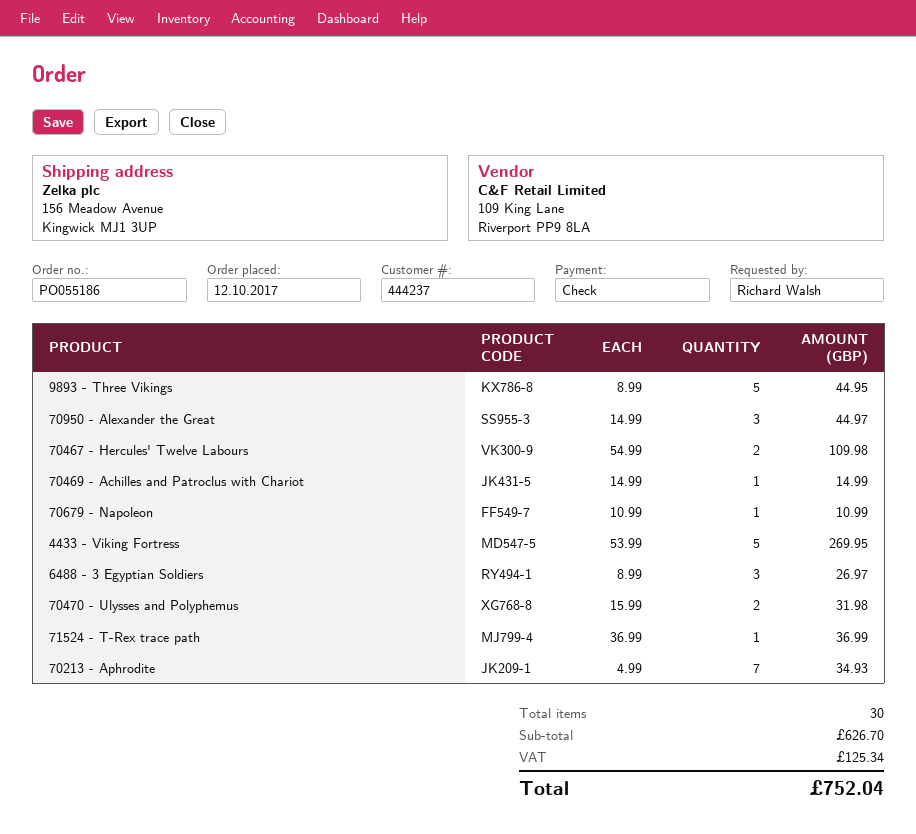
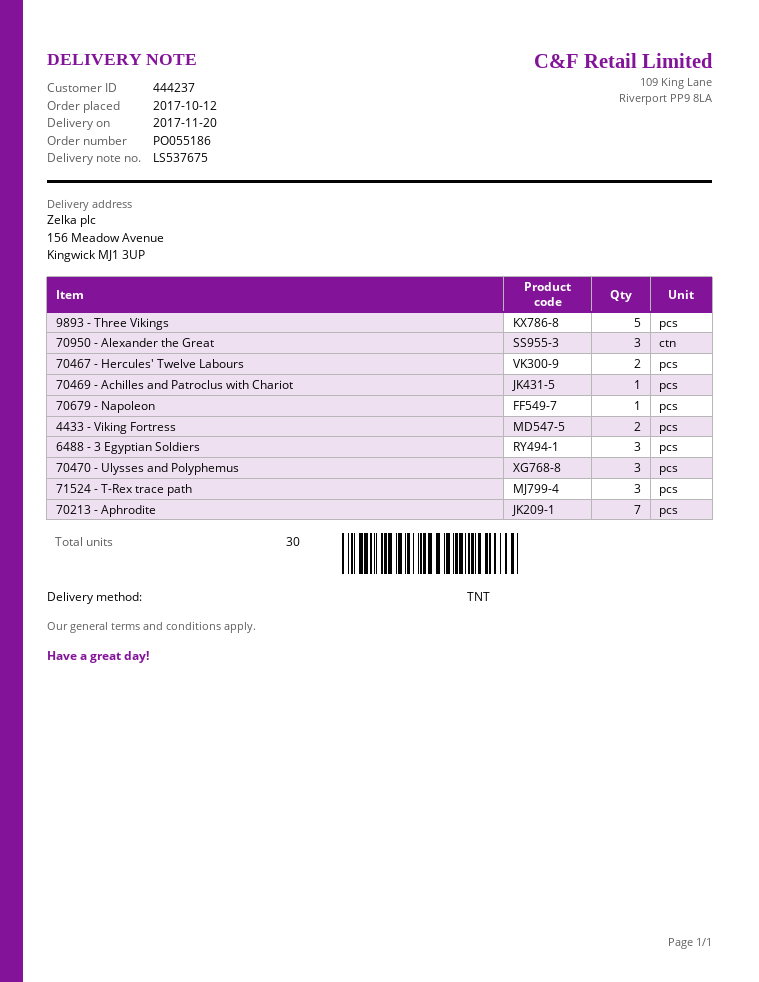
4433 - Viking Fortress: 5 -> 2
70470 - Ulysses and Polyphemus: 2 -> 3
71524 - T-Rex trace path: 1 -> 3

